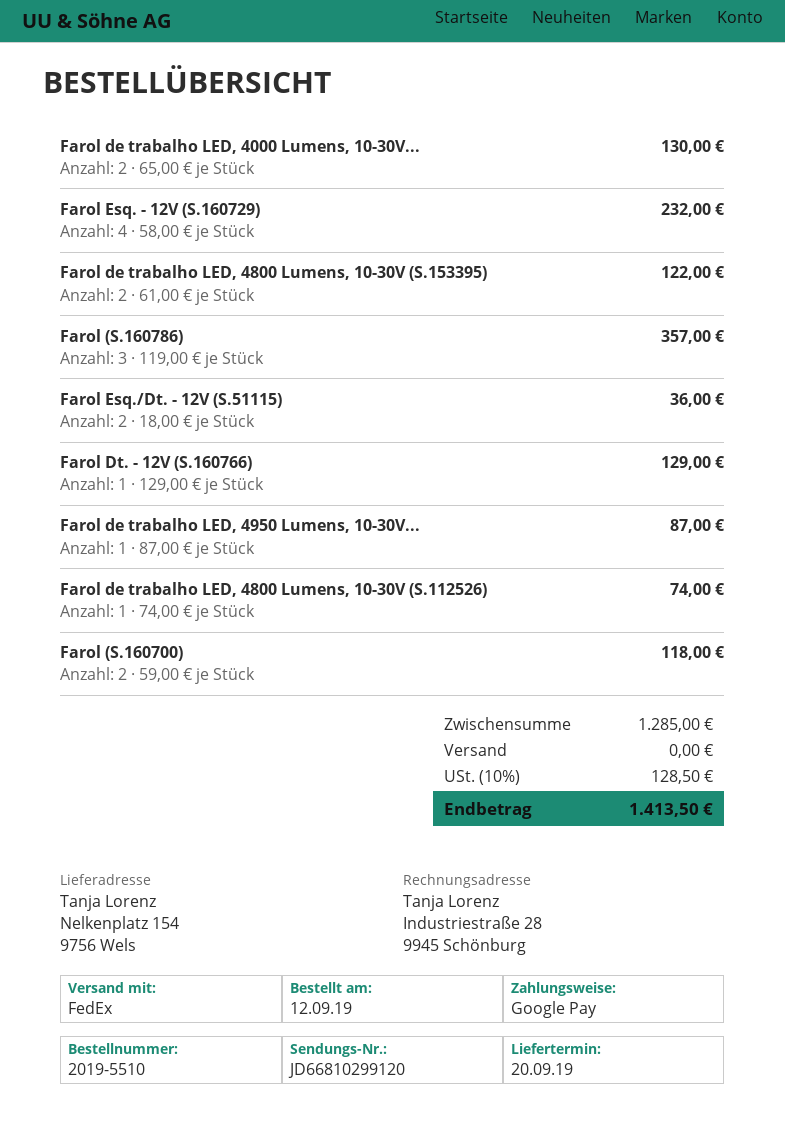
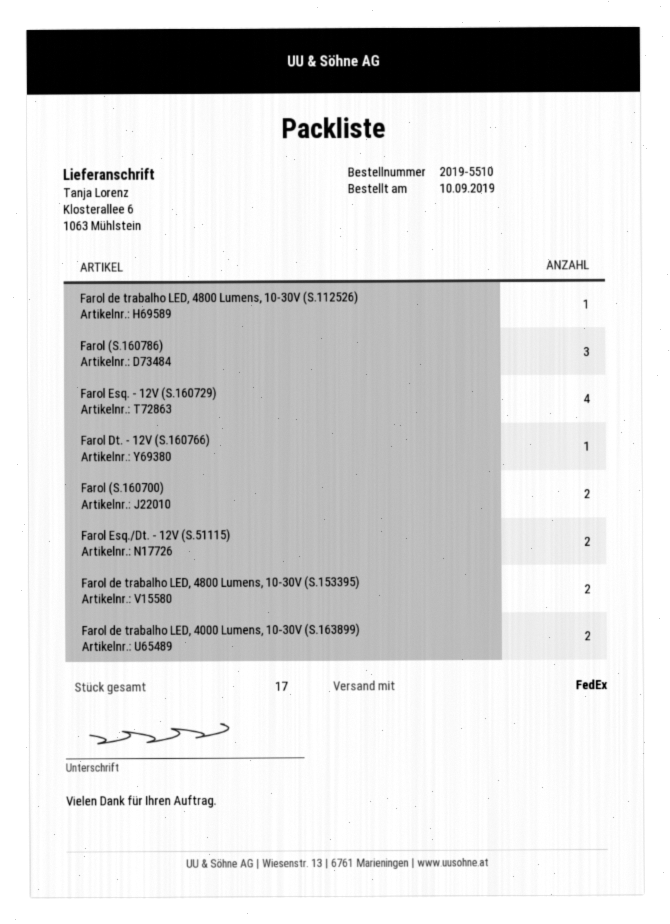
order date: 2019-09-12 -> 2019-09-10
ship to: Nelkenplatz 154, 9756 Wels -> Klosterallee 6, 1063 Mühlstein
Farol de trabalho LED, 4950 Lumens, 10-30V...: 1 -> none

